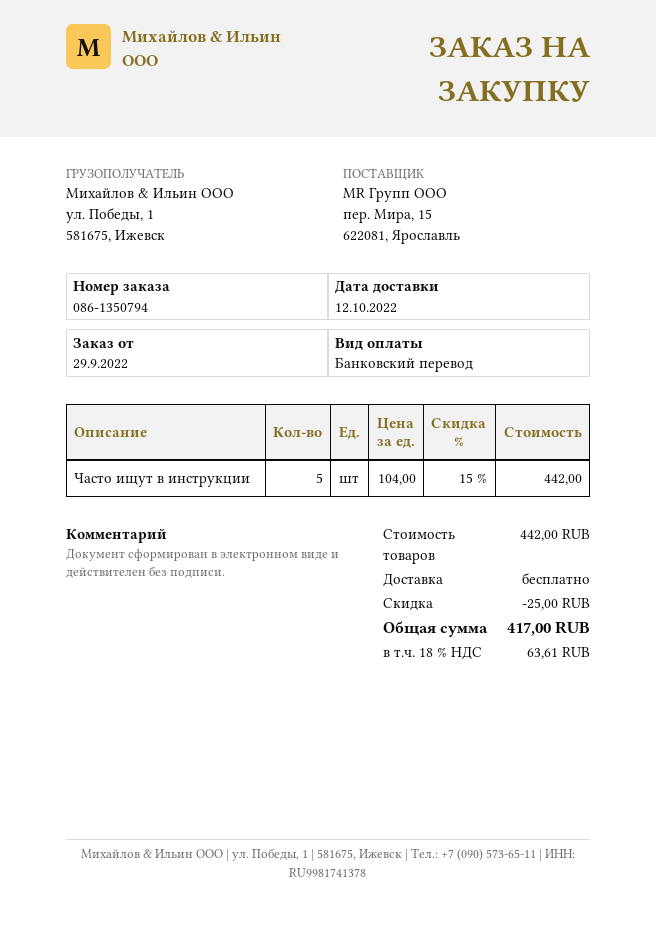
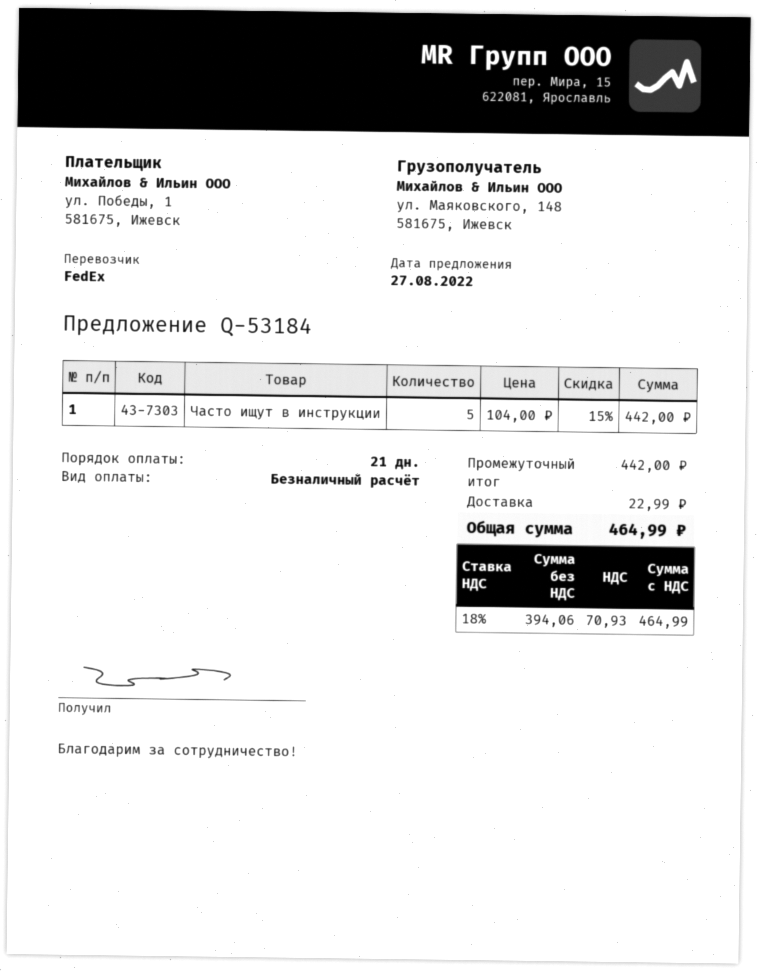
ship to: ул. Победы, 1, 581675, Ижевск -> ул. Маяковского, 148, 581675, Ижевск
discount: 25.00 -> none
shipping: 0.00 -> 22.99
tax: 18% = 63.61 -> 18% = 70.93
total: 417.00 -> 464.99

